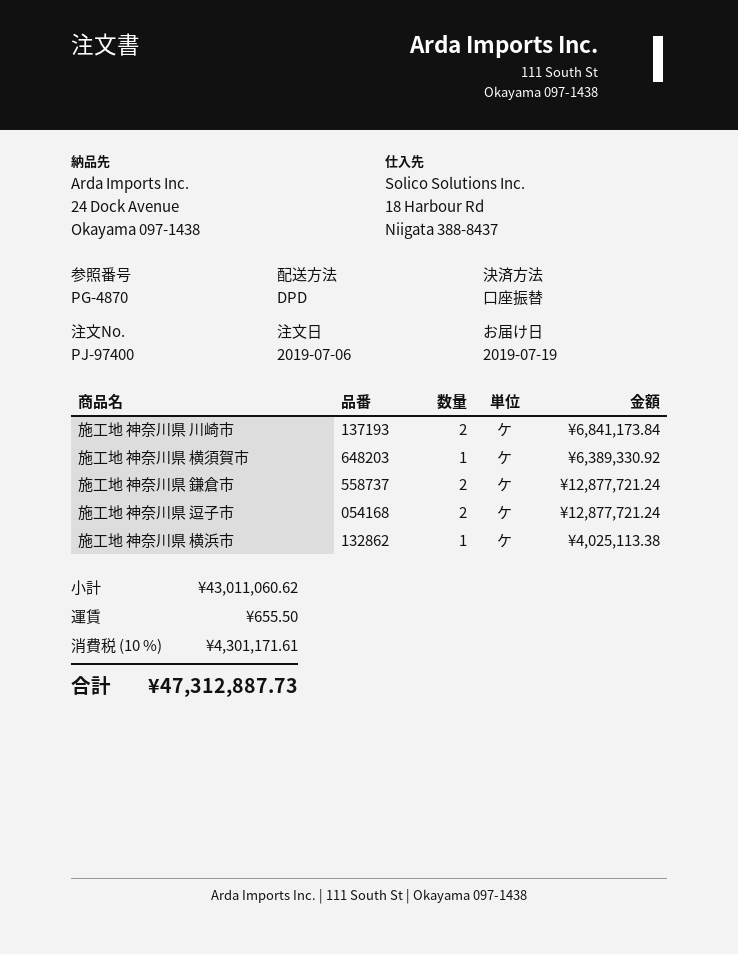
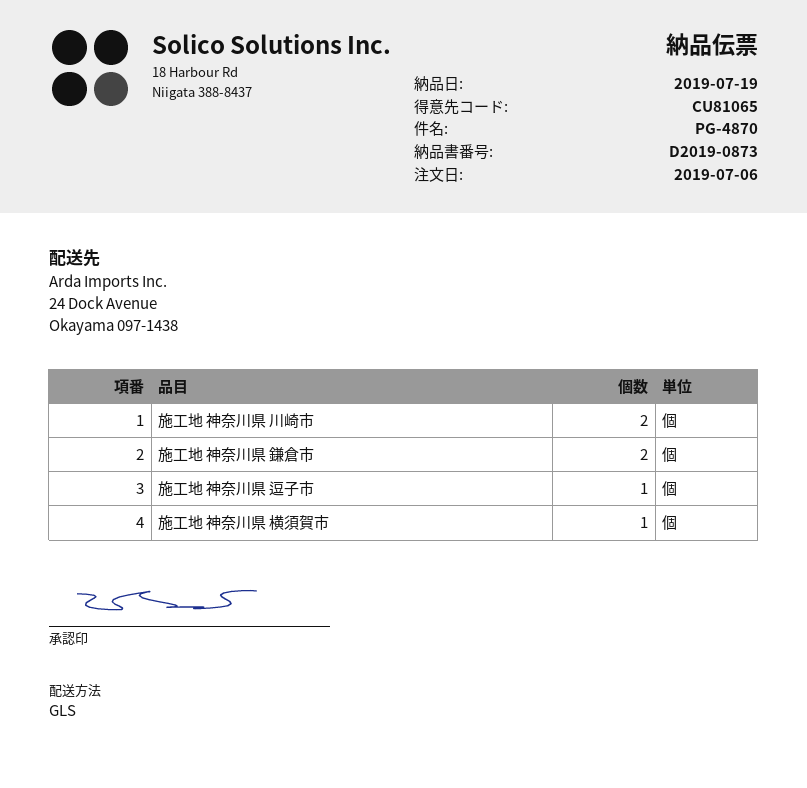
shipping method: DPD -> GLS
施工地 神奈川県 逗子市: 2 -> 1
施工地 神奈川県 横浜市: 1 -> none

